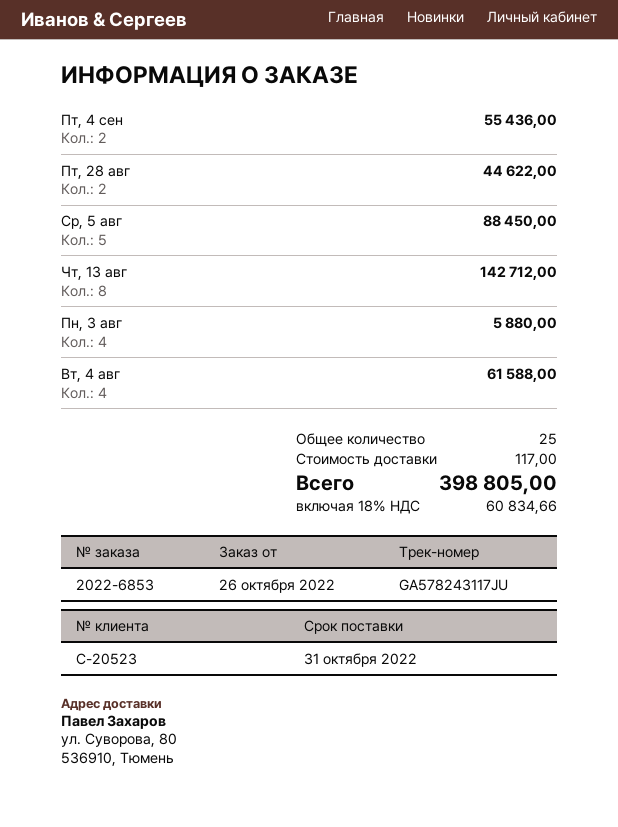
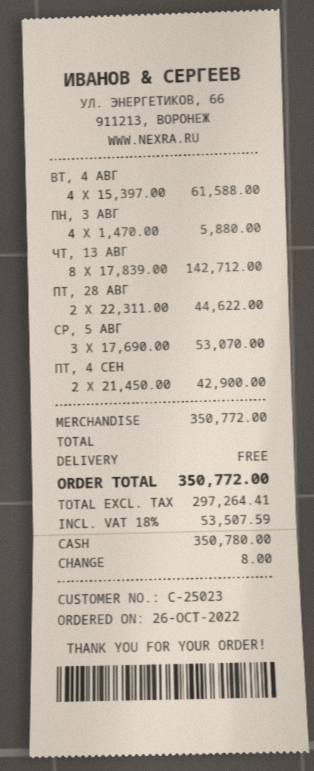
customer number: C-20523 -> C-25023
Пт, 4 сен: 2 for 55436.00 -> 2 for 42900.00
Ср, 5 авг: 5 for 88450.00 -> 3 for 53070.00
shipping: 117.00 -> 0.00
tax: 18% = 60834.66 -> 18% = 53507.59
total: 398805.00 -> 350772.00

